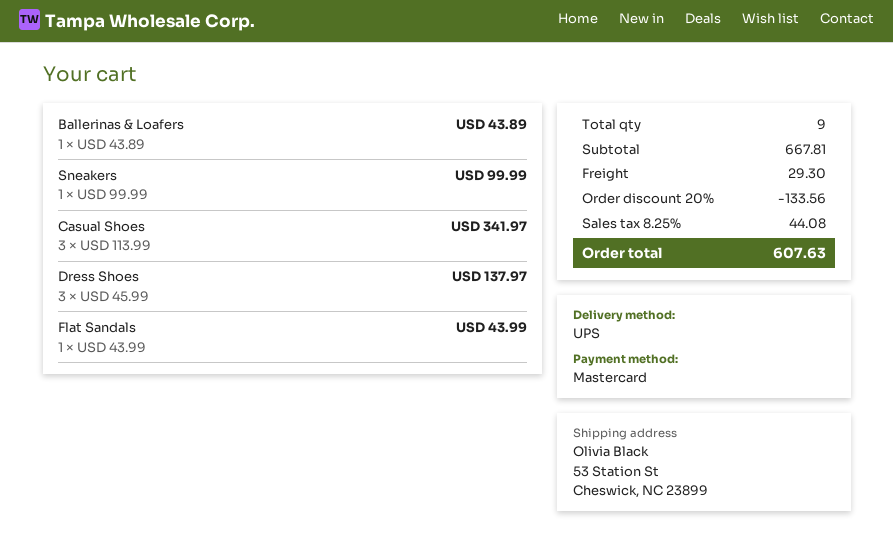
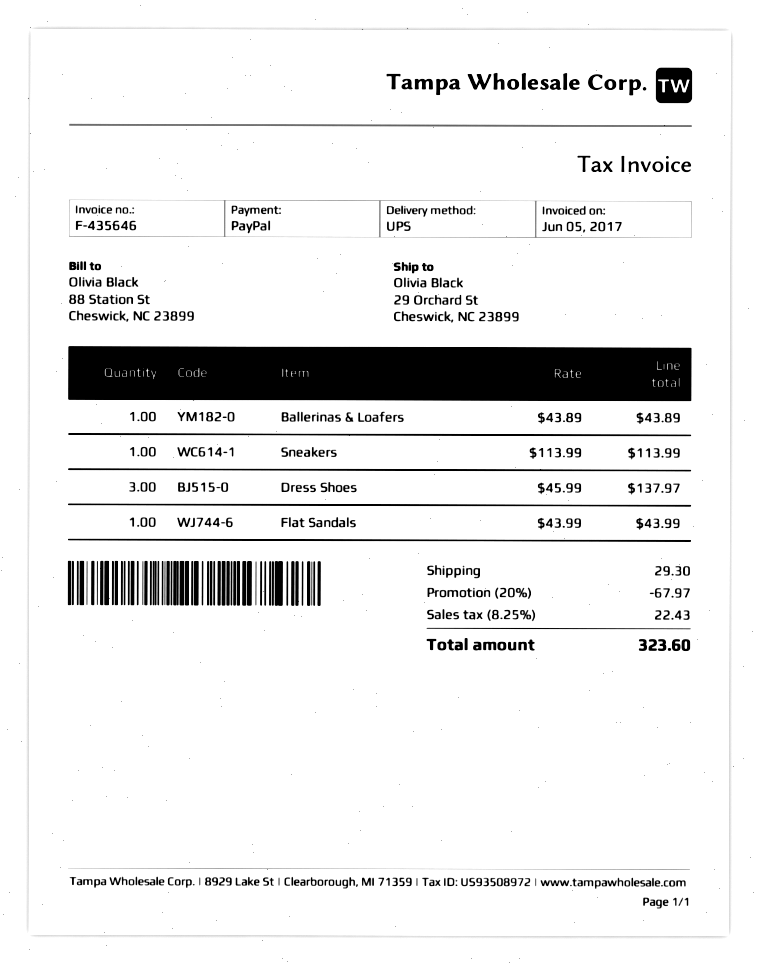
payment method: Mastercard -> PayPal
ship to: 53 Station St, Cheswick, NC 23899 -> 29 Orchard St, Cheswick, NC 23899
Sneakers: 1 x 99.99 = 99.99 -> 1 x 113.99 = 113.99
Casual Shoes: 3 x 113.99 = 341.97 -> none
discount: 20% = 133.56 -> 20% = 67.97
tax: 8.25% = 44.08 -> 8.25% = 22.43
total: 607.63 -> 323.60

